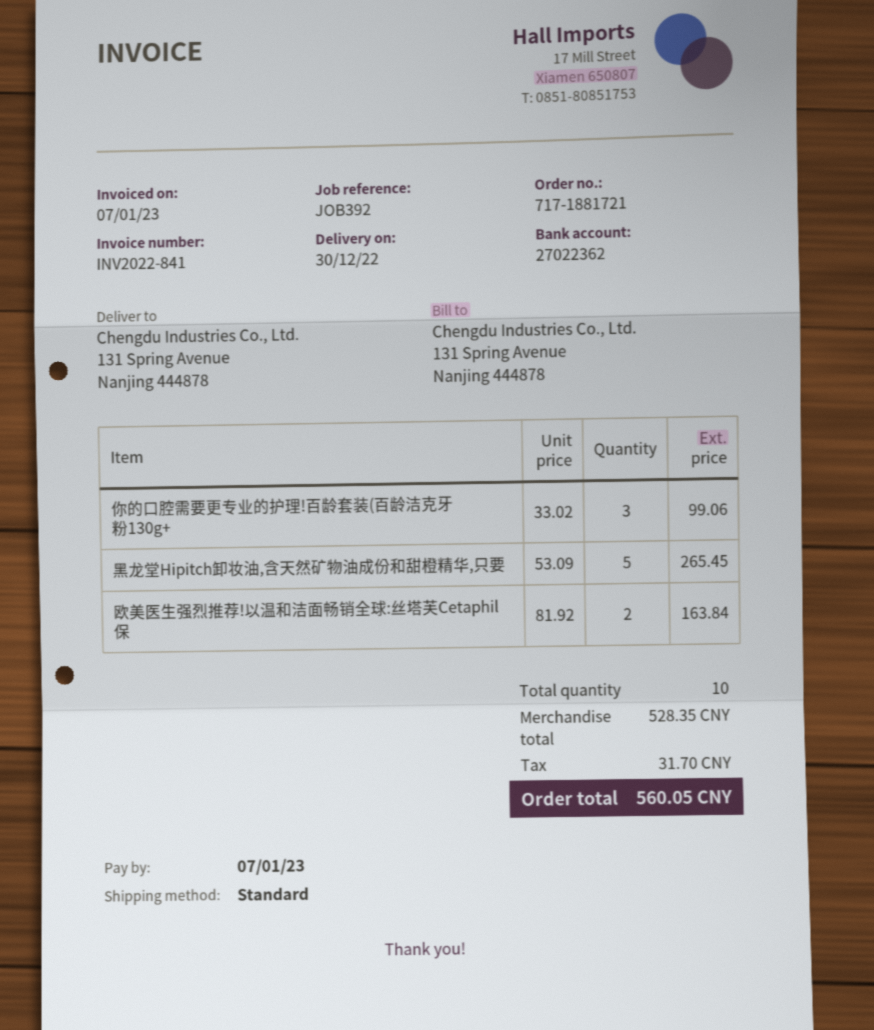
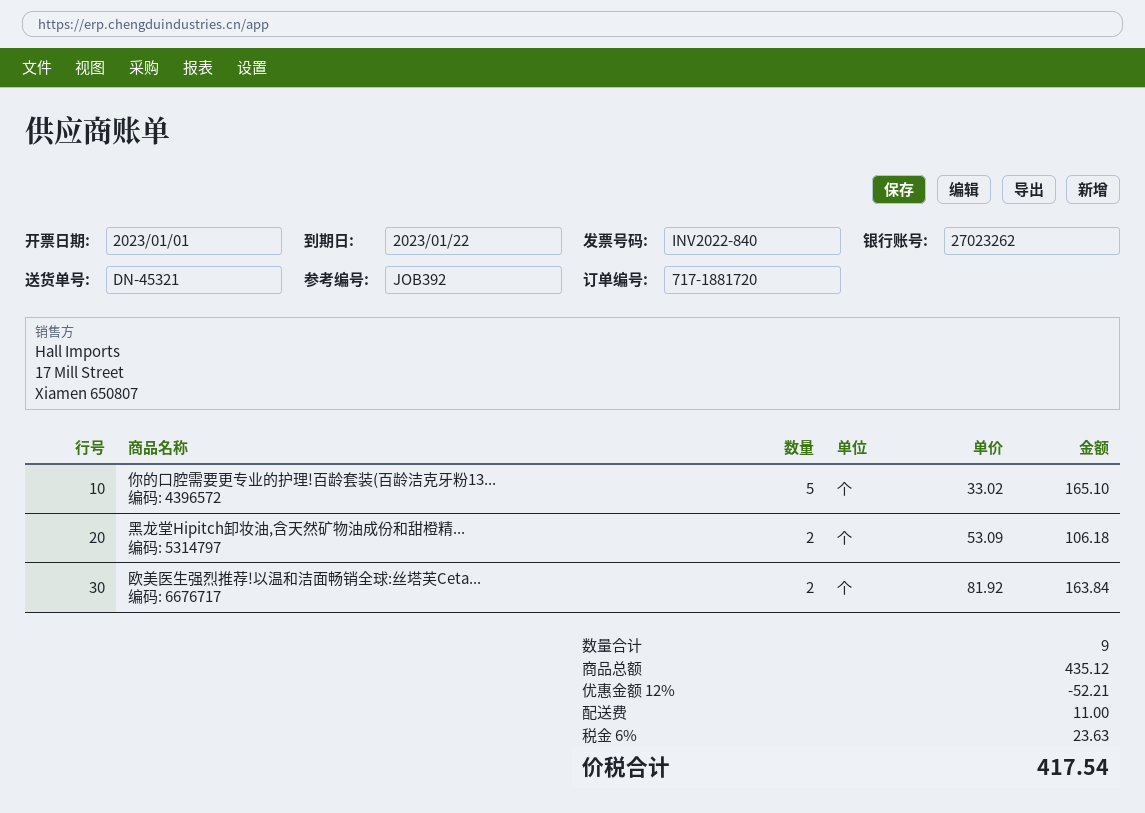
order number: 717-1881721 -> 717-1881720
invoice number: INV2022-841 -> INV2022-840
invoice date: 2023-01-07 -> 2023-01-01
due date: 2023-01-07 -> 2023-01-22
bank account: 27022362 -> 27023262
你的口腔需要更专业的护理!百龄套装(百龄洁克牙粉130g+: 3 x 33.02 = 99.06 -> 5 x 33.02 = 165.10
黑龙堂Hipitch卸妆油,含天然矿物油成份和甜橙精华,只要: 5 x 53.09 = 265.45 -> 2 x 53.09 = 106.18
total quantity: 10 -> 9
subtotal: 528.35 -> 435.12
discount: none -> 12% = 52.21
shipping: none -> 11.00
tax: 31.70 -> 23.63
total: 560.05 -> 417.54

